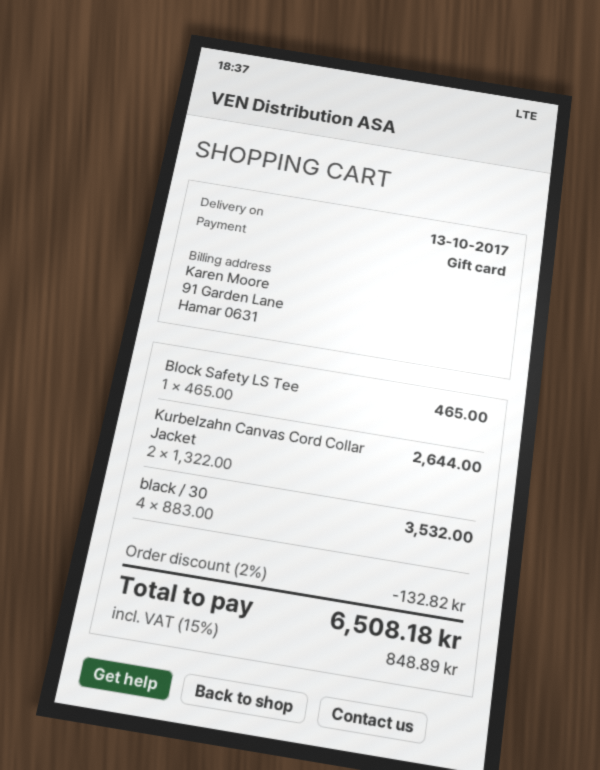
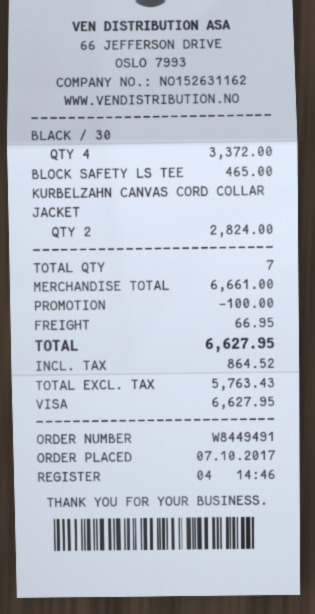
payment method: gift card -> Visa
Kurbelzahn Canvas Cord Collar Jacket: 2 for 2644.00 -> 2 for 2824.00
black / 30: 4 for 3532.00 -> 4 for 3372.00
discount: 132.82 -> 100.00
shipping: none -> 66.95
tax: 848.89 -> 864.52
total: 6508.18 -> 6627.95

